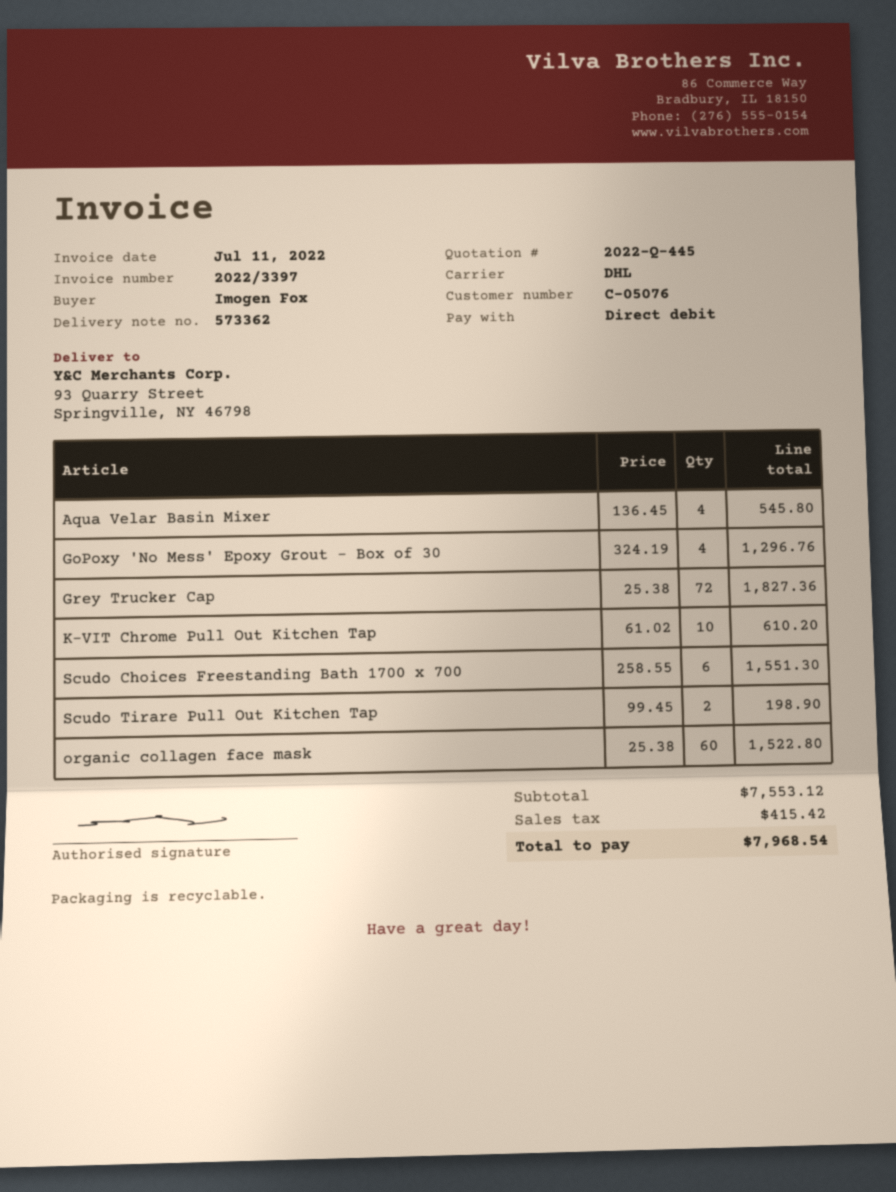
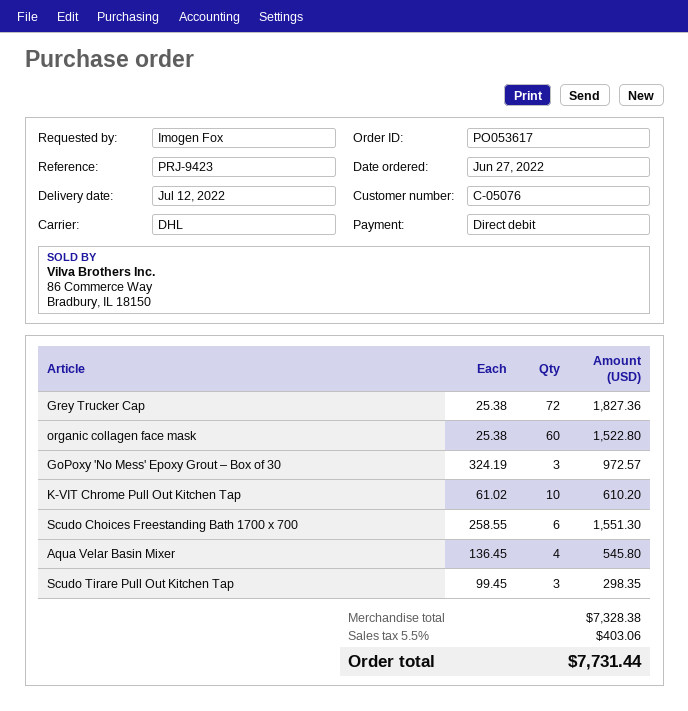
GoPoxy 'No Mess' Epoxy Grout – Box of 30: 4 x 324.19 = 1296.76 -> 3 x 324.19 = 972.57
Scudo Tirare Pull Out Kitchen Tap: 2 x 99.45 = 198.90 -> 3 x 99.45 = 298.35
subtotal: 7553.12 -> 7328.38
tax: 415.42 -> 403.06
total: 7968.54 -> 7731.44

